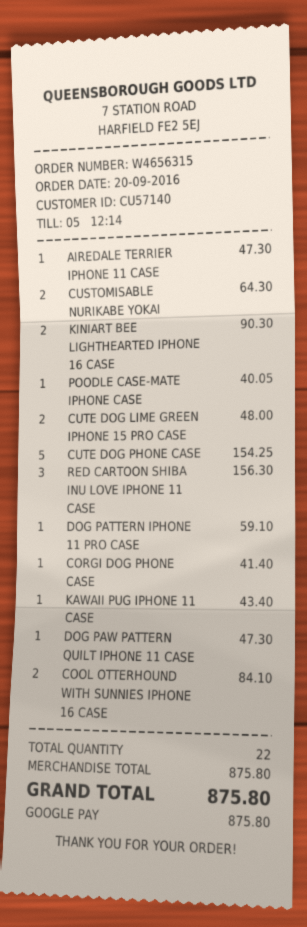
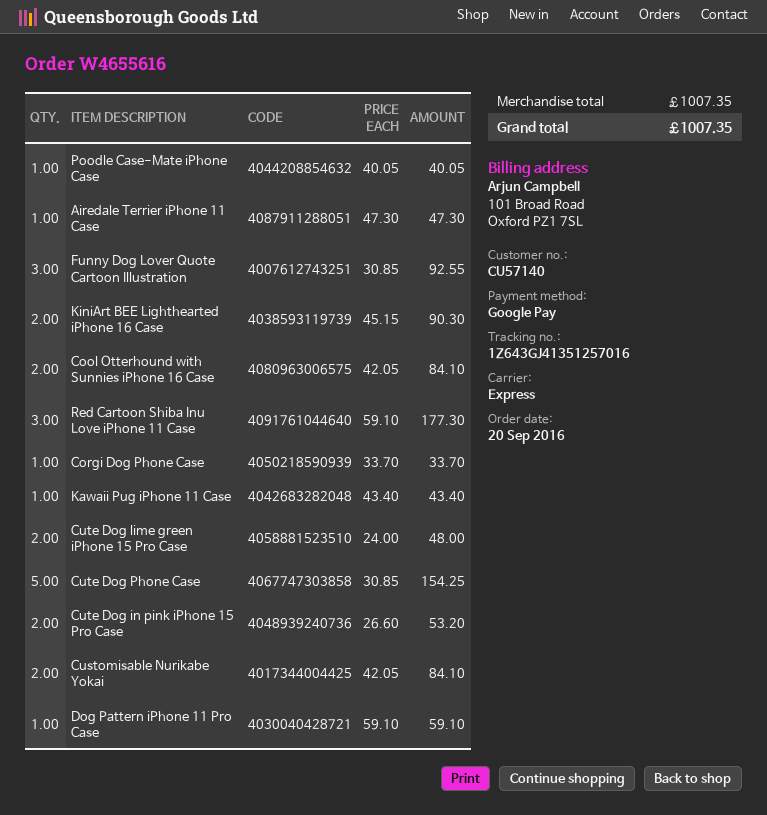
order number: W4656315 -> W4655616
CUSTOMISABLE NURIKABE YOKAI: 2 for 64.30 -> 2 for 84.10
RED CARTOON SHIBA INU LOVE IPHONE 11 CASE: 3 for 156.30 -> 3 for 177.30
CORGI DOG PHONE CASE: 1 for 41.40 -> 1 for 33.70
DOG PAW PATTERN QUILT IPHONE 11 CASE: 1 for 47.30 -> none
Funny Dog Lover Quote Cartoon Illustration: none -> 3 for 92.55
Cute Dog in pink iPhone 15 Pro Case: none -> 2 for 53.20
subtotal: 875.80 -> 1007.35
total: 875.80 -> 1007.35

